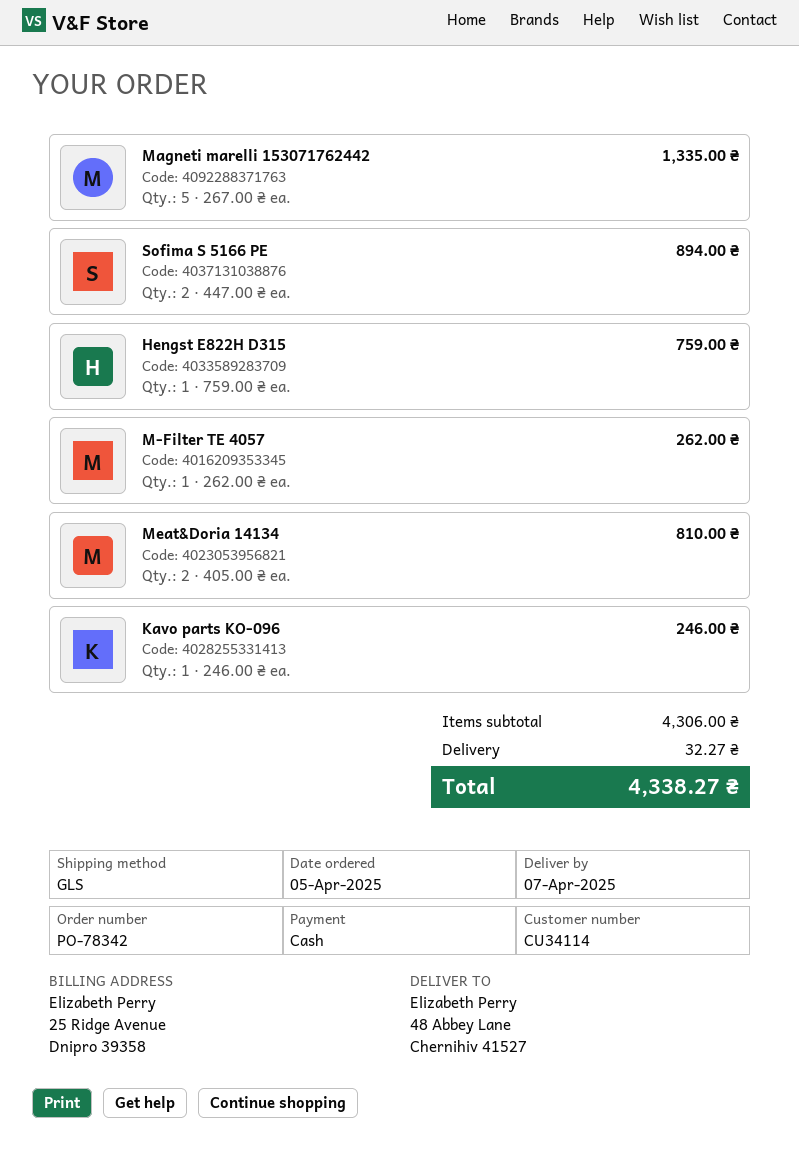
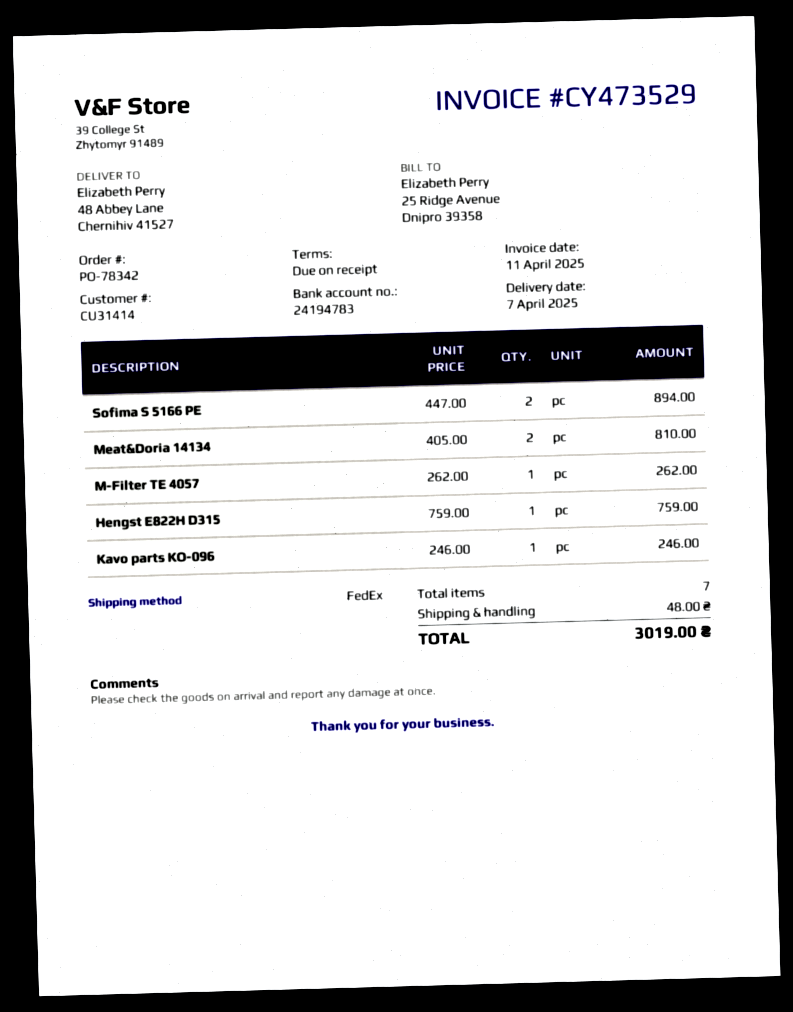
customer number: CU34114 -> CU31414
shipping method: GLS -> FedEx
Magneti marelli 153071762442: 5 x 267.00 = 1335.00 -> none
shipping: 32.27 -> 48.00
total: 4338.27 -> 3019.00

